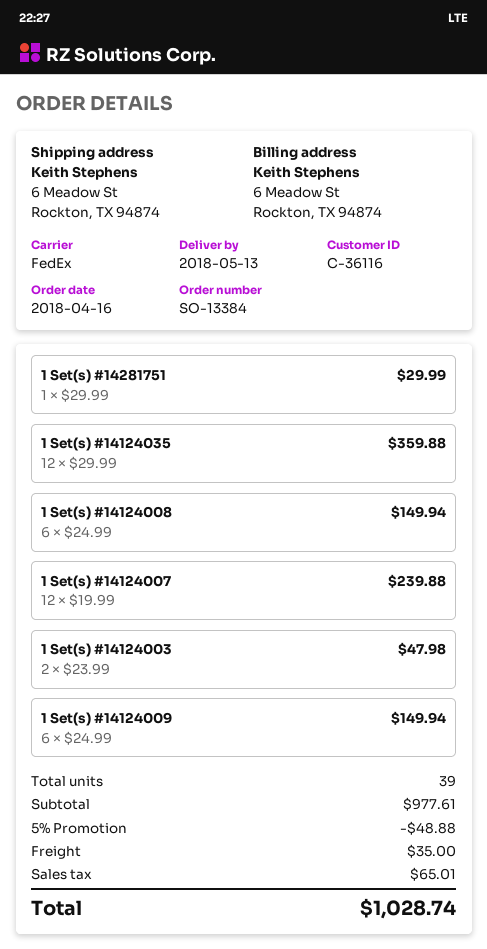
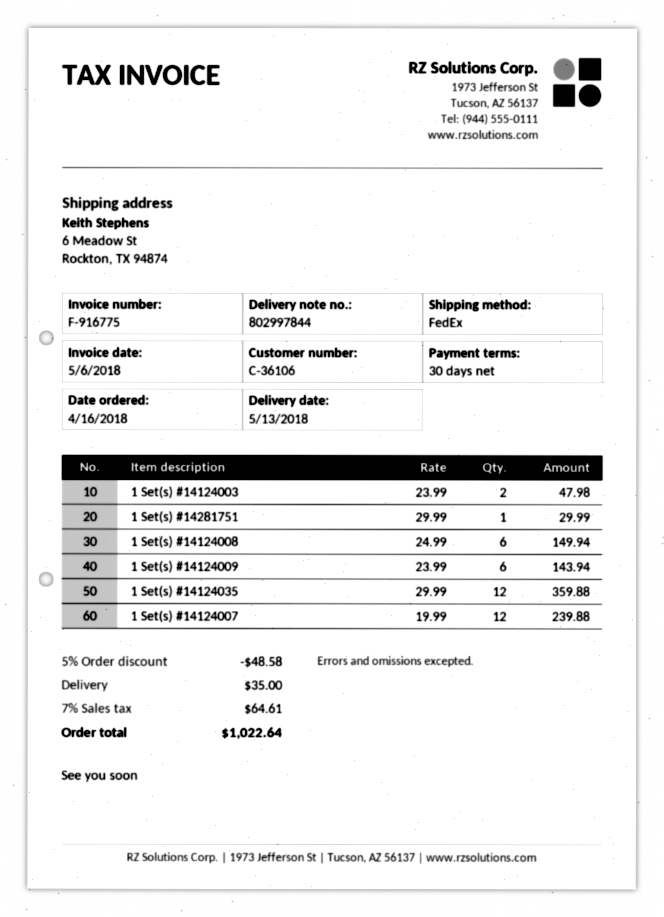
customer number: C-36116 -> C-36106
1 Set(s) #14124009: 6 x 24.99 = 149.94 -> 6 x 23.99 = 143.94
discount: 5% = 48.88 -> 5% = 48.58
tax: 65.01 -> 64.61
total: 1028.74 -> 1022.64

